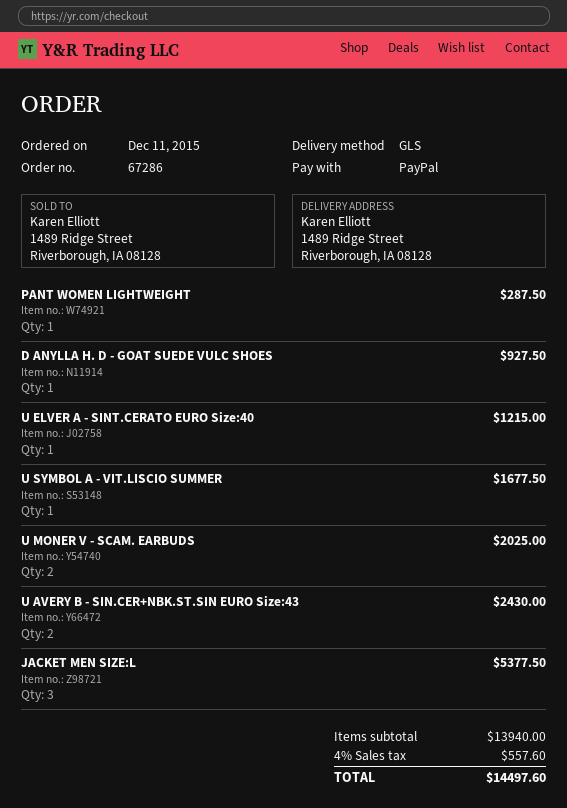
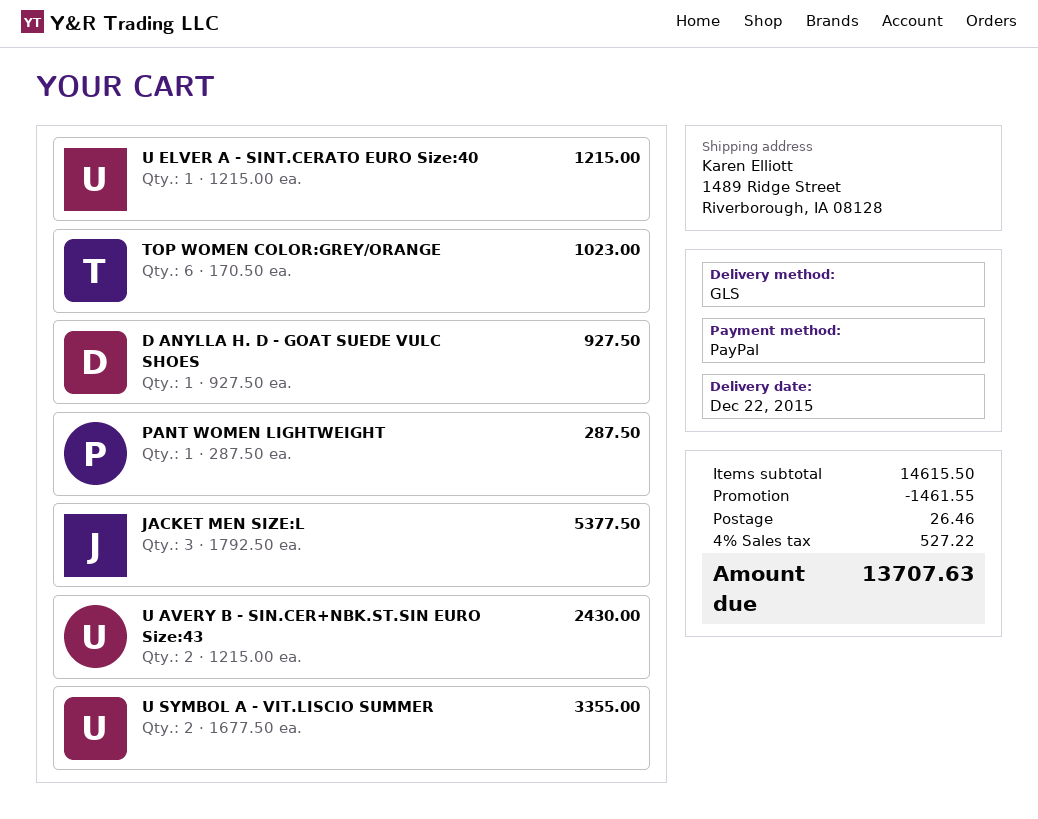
U SYMBOL A - VIT.LISCIO SUMMER: 1 for 1677.50 -> 2 for 3355.00
U MONER V - SCAM. EARBUDS: 2 for 2025.00 -> none
TOP WOMEN COLOR:GREY/ORANGE: none -> 6 for 1023.00
subtotal: 13940.00 -> 14615.50
discount: none -> 1461.55
shipping: none -> 26.46
tax: 4% = 557.60 -> 4% = 527.22
total: 14497.60 -> 13707.63

